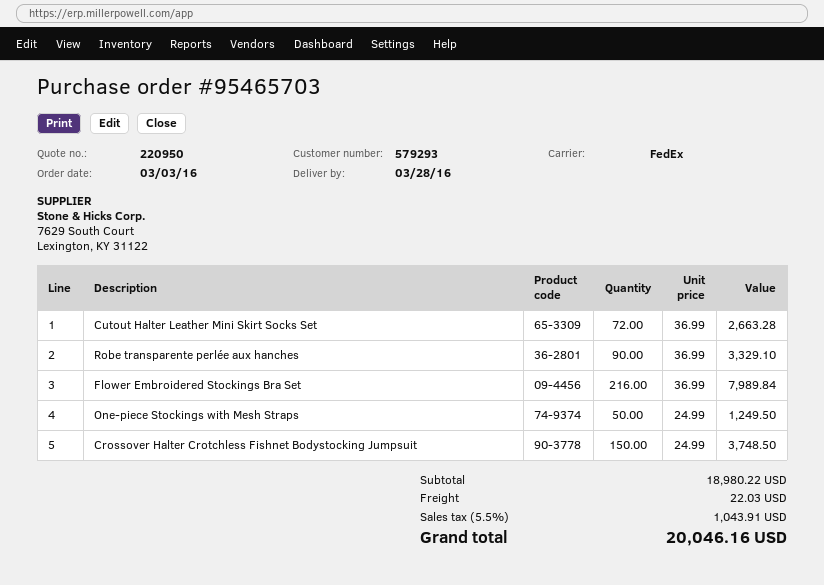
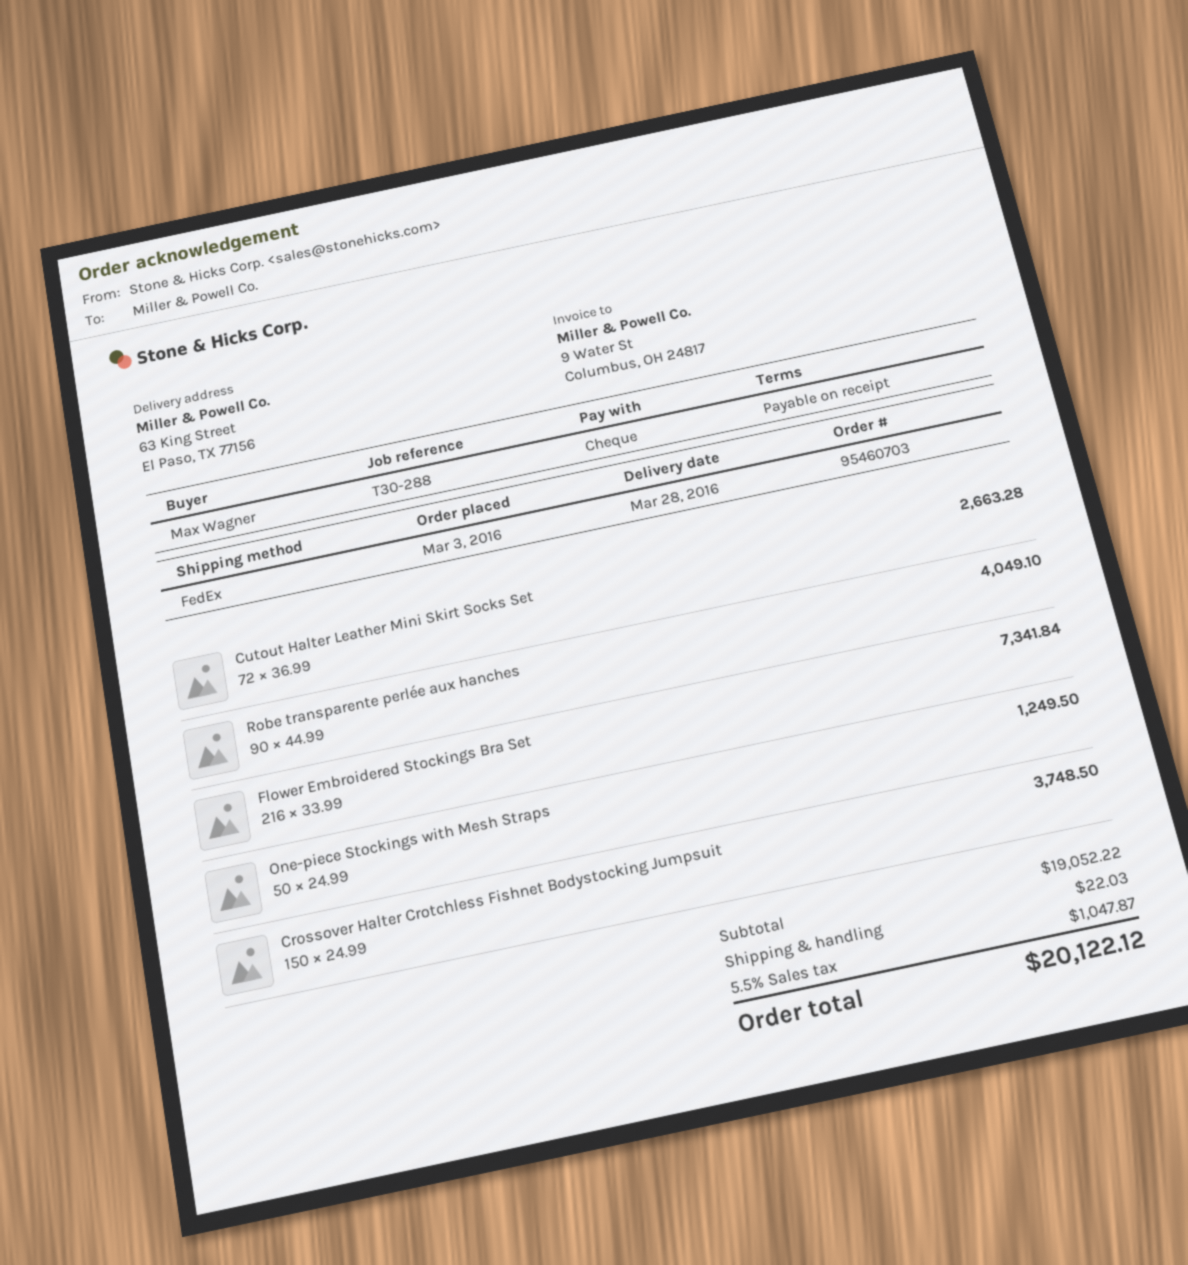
order number: 95465703 -> 95460703
Robe transparente perlée aux hanches: 90 x 36.99 = 3329.10 -> 90 x 44.99 = 4049.10
Flower Embroidered Stockings Bra Set: 216 x 36.99 = 7989.84 -> 216 x 33.99 = 7341.84
subtotal: 18980.22 -> 19052.22
tax: 5.5% = 1043.91 -> 5.5% = 1047.87
total: 20046.16 -> 20122.12

